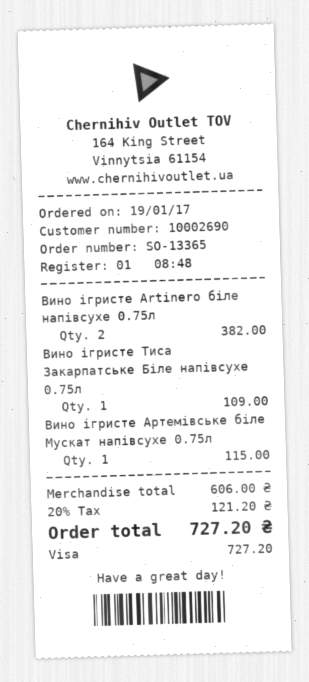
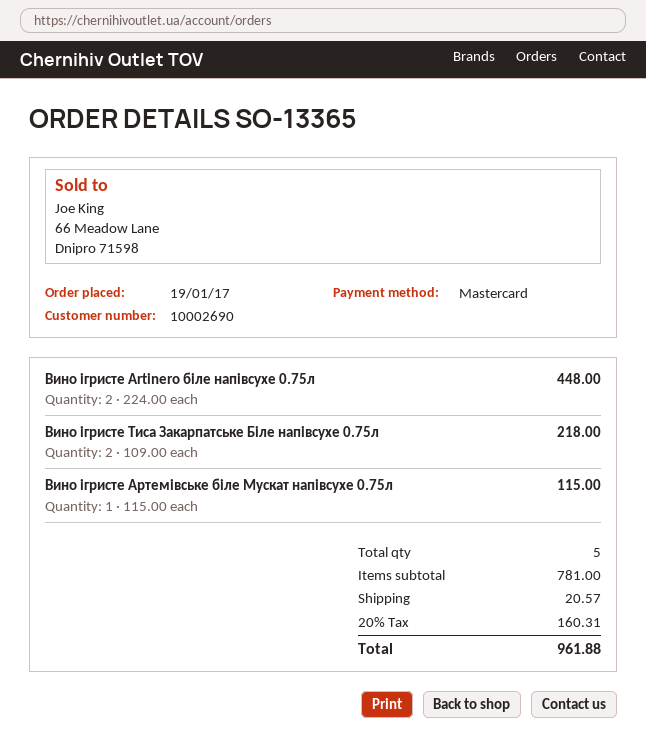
payment method: Visa -> Mastercard
Вино ігристе Artinero біле напівсухе 0.75л: 2 for 382.00 -> 2 for 448.00
Вино ігристе Тиса Закарпатське Біле напівсухе 0.75л: 1 for 109.00 -> 2 for 218.00
subtotal: 606.00 -> 781.00
shipping: none -> 20.57
tax: 20% = 121.20 -> 20% = 160.31
total: 727.20 -> 961.88

